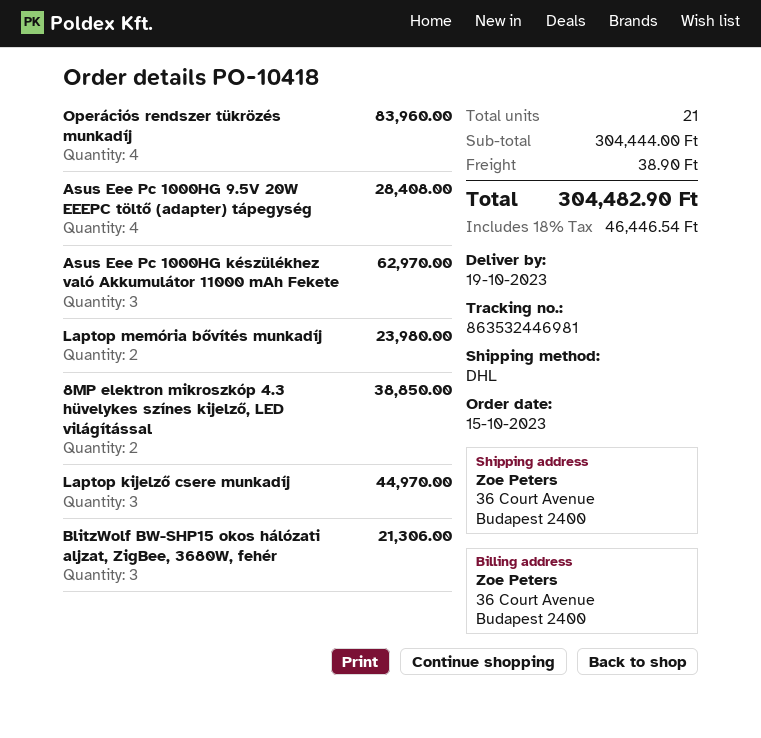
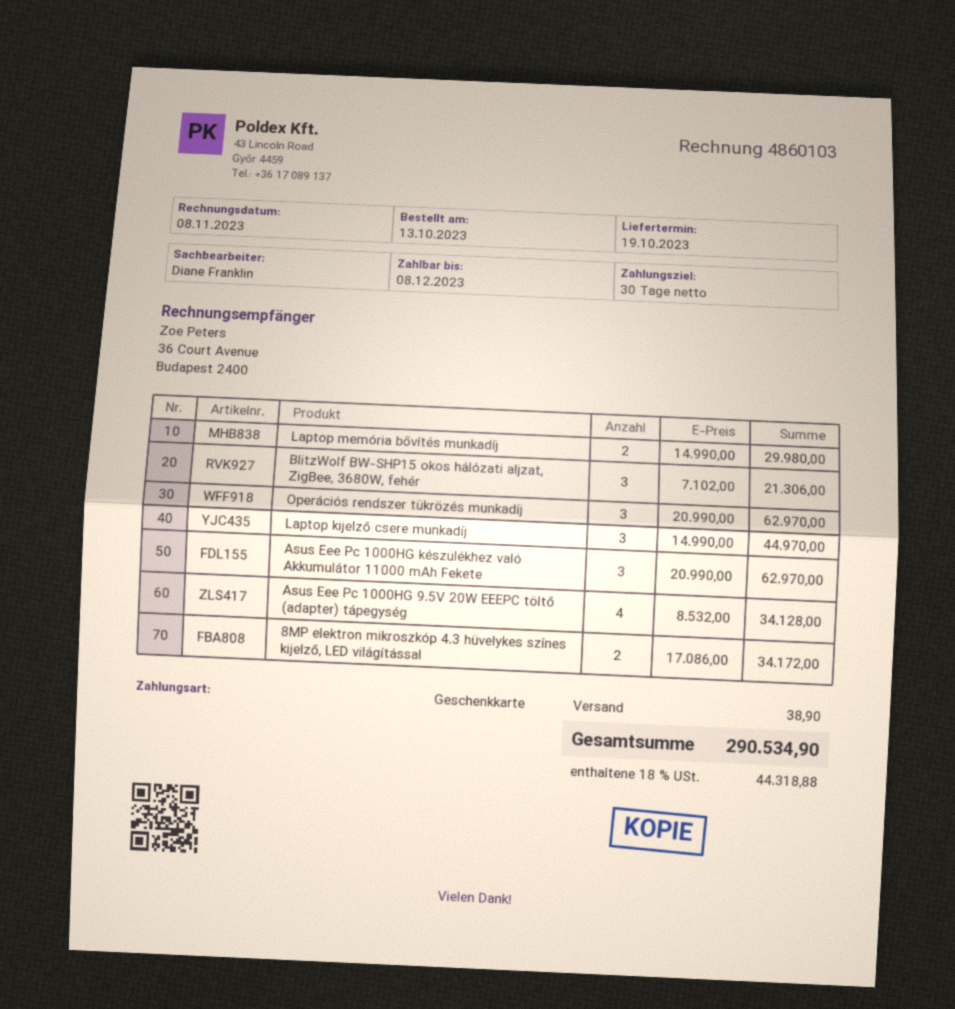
order date: 2023-10-15 -> 2023-10-13
Operációs rendszer tükrözés munkadíj: 4 for 83960.00 -> 3 for 62970.00
Asus Eee Pc 1000HG 9.5V 20W EEEPC töltő (adapter) tápegység: 4 for 28408.00 -> 4 for 34128.00
Laptop memória bővítés munkadíj: 2 for 23980.00 -> 2 for 29980.00
8MP elektron mikroszkóp 4.3 hüvelykes színes kijelző, LED világítással: 2 for 38850.00 -> 2 for 34172.00
tax: 18% = 46446.54 -> 18% = 44318.88
total: 304482.90 -> 290534.90

